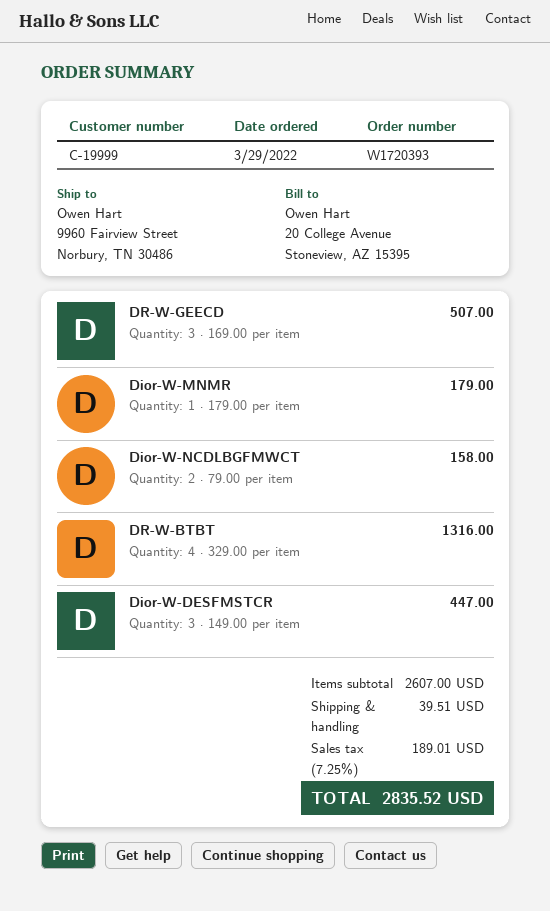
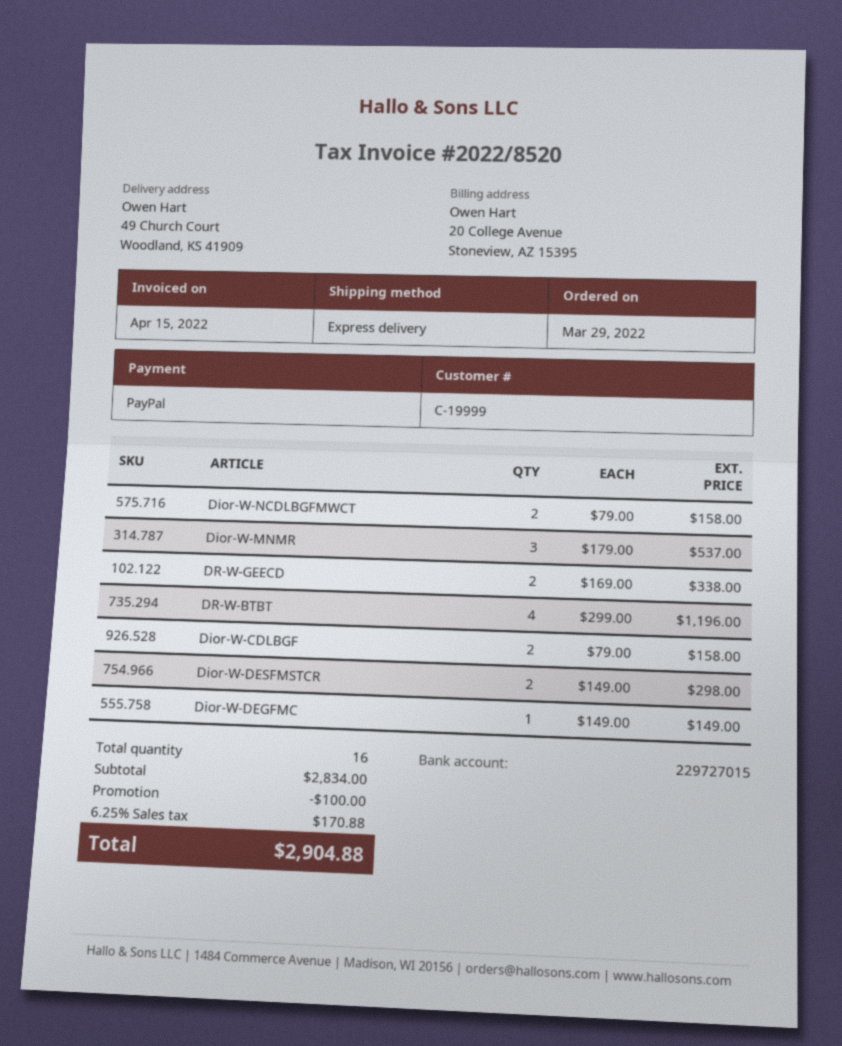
ship to: 9960 Fairview Street, Norbury, TN 30486 -> 49 Church Court, Woodland, KS 41909
DR-W-GEECD: 3 x 169.00 = 507.00 -> 2 x 169.00 = 338.00
Dior-W-MNMR: 1 x 179.00 = 179.00 -> 3 x 179.00 = 537.00
DR-W-BTBT: 4 x 329.00 = 1316.00 -> 4 x 299.00 = 1196.00
Dior-W-DESFMSTCR: 3 x 149.00 = 447.00 -> 2 x 149.00 = 298.00
Dior-W-CDLBGF: none -> 2 x 79.00 = 158.00
Dior-W-DEGFMC: none -> 1 x 149.00 = 149.00
subtotal: 2607.00 -> 2834.00
discount: none -> 100.00
shipping: 39.51 -> none
tax: 7.25% = 189.01 -> 6.25% = 170.88
total: 2835.52 -> 2904.88

